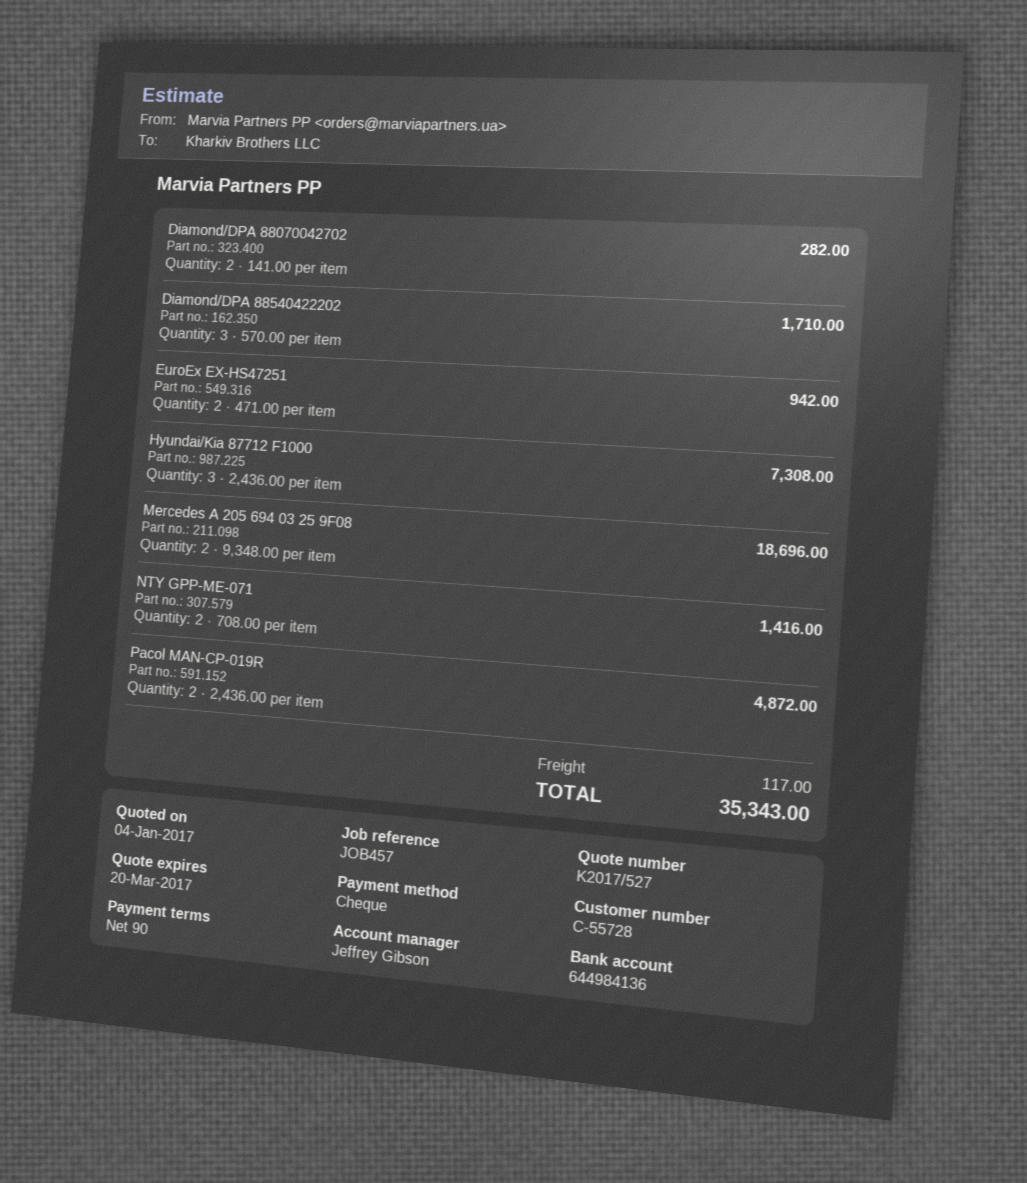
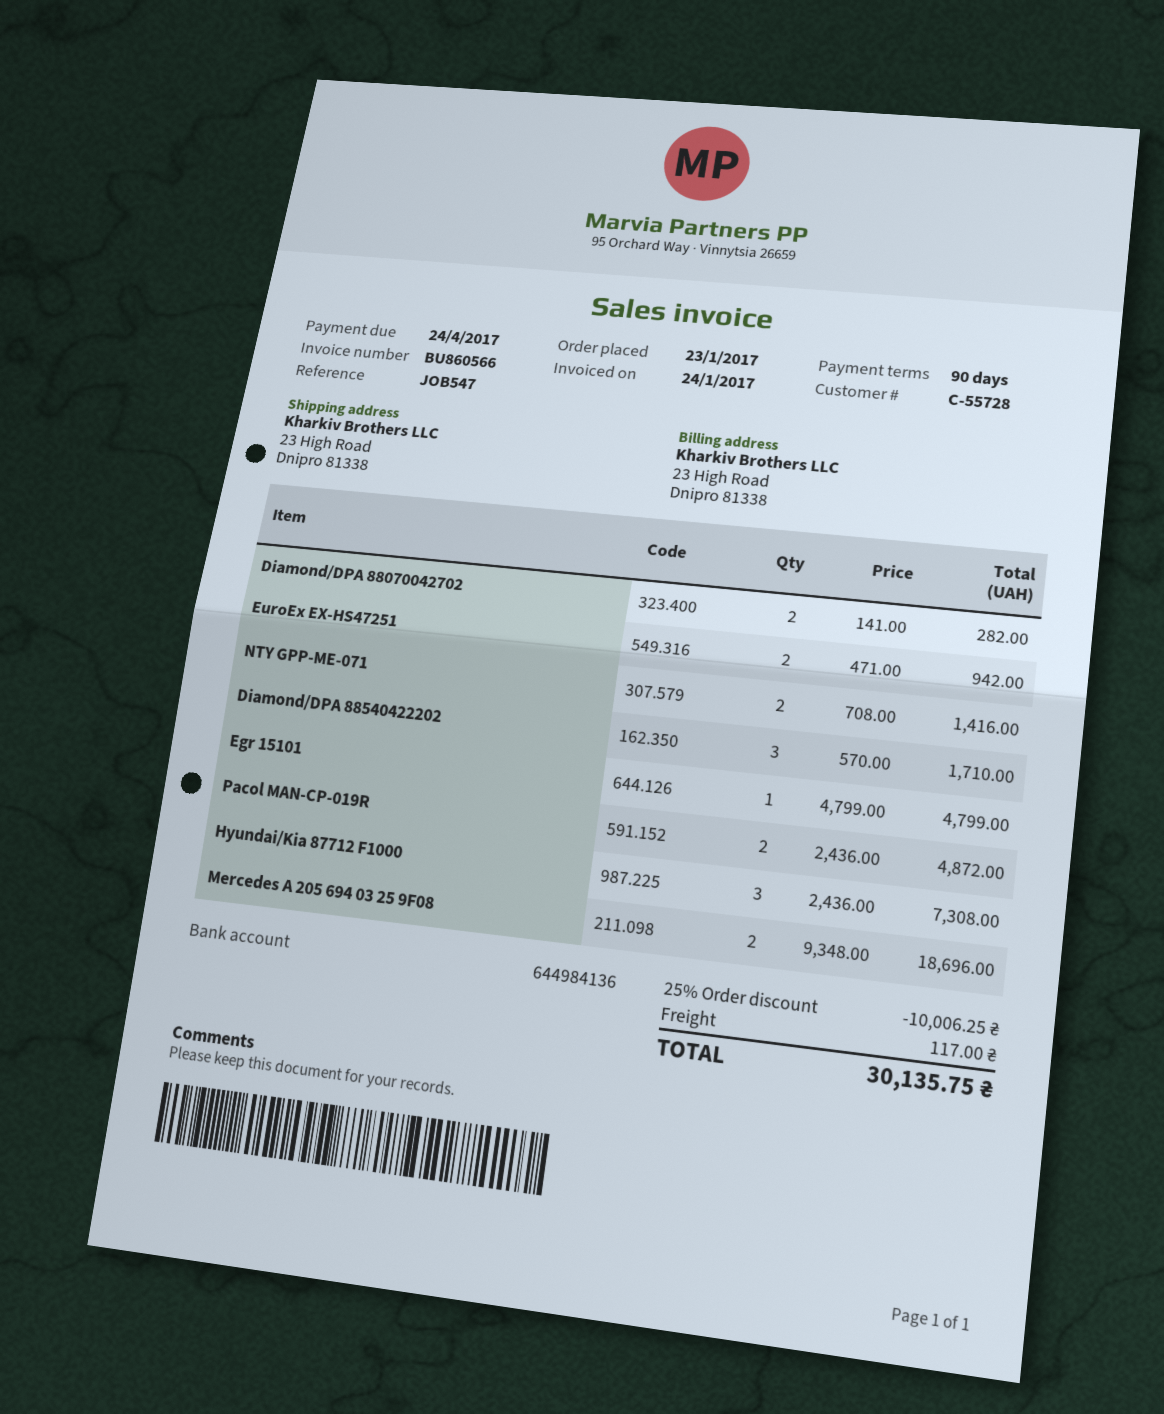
reference: JOB457 -> JOB547
Egr 15101: none -> 1 x 4799.00 = 4799.00
discount: none -> 25% = 10006.25
total: 35343.00 -> 30135.75

